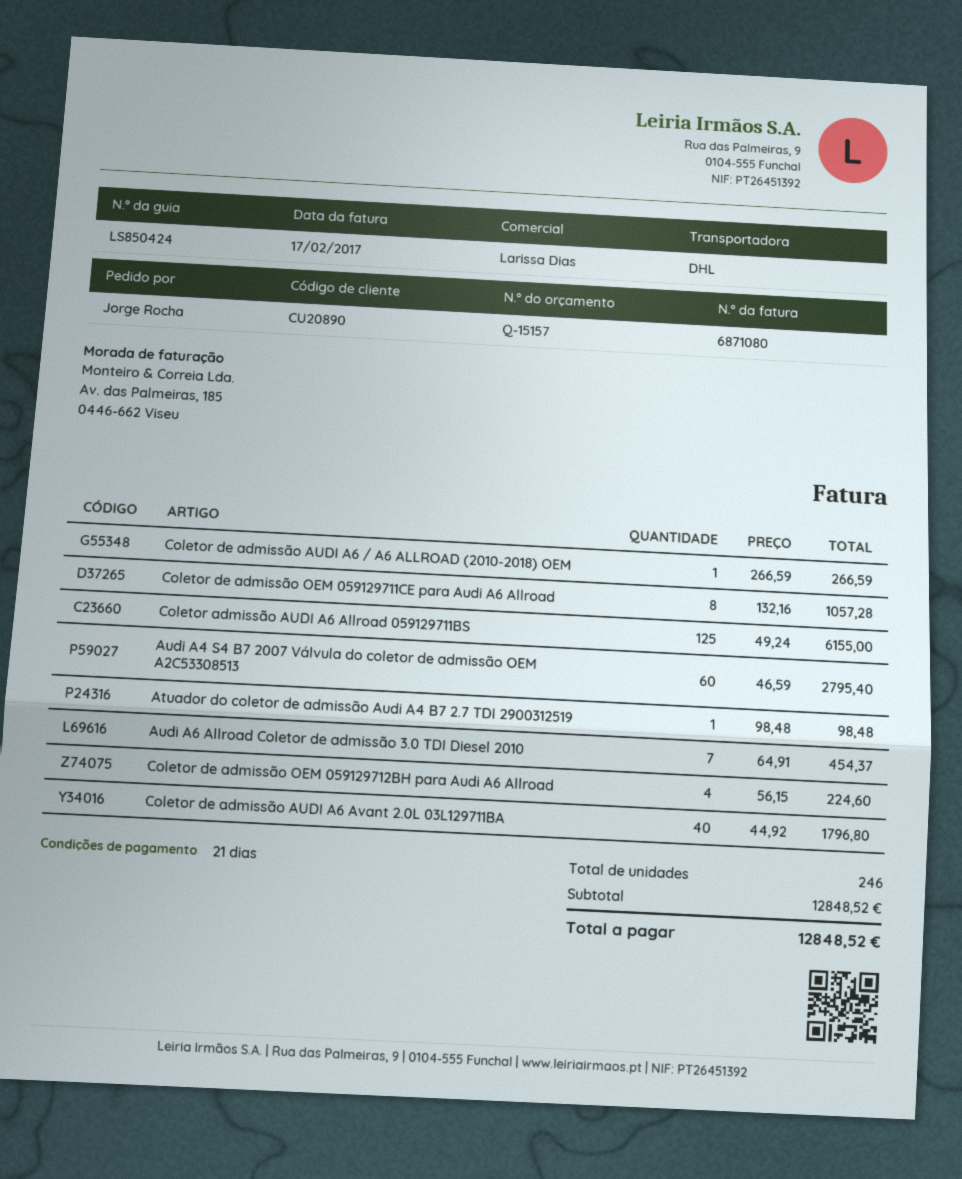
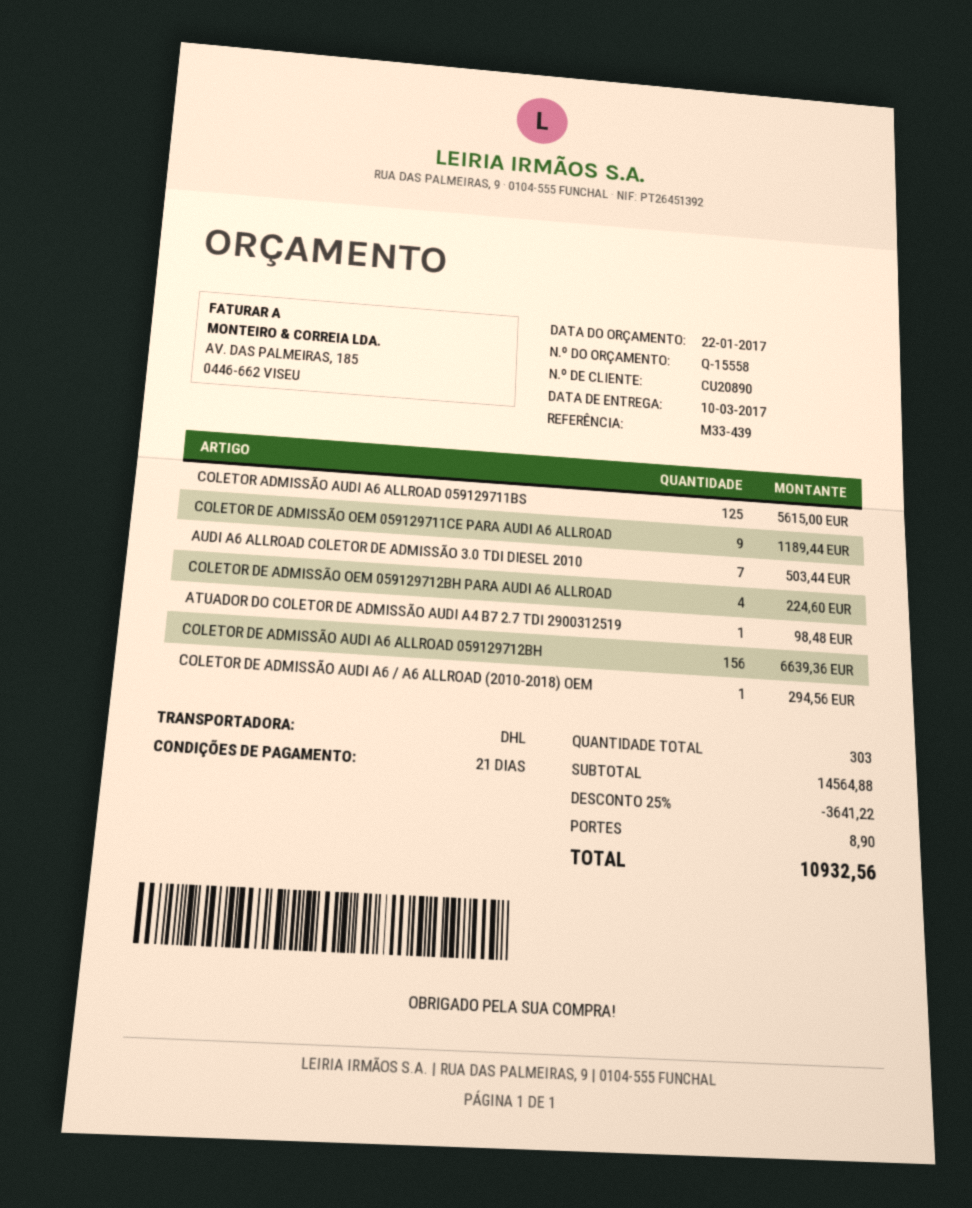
quote number: Q-15157 -> Q-15558
Coletor de admissão AUDI A6 / A6 ALLROAD (2010-2018) OEM: 1 for 266.59 -> 1 for 294.56
Coletor de admissão OEM 059129711CE para Audi A6 Allroad: 8 for 1057.28 -> 9 for 1189.44
Coletor admissão AUDI A6 Allroad 059129711BS: 125 for 6155.00 -> 125 for 5615.00
Audi A4 S4 B7 2007 Válvula do coletor de admissão OEM A2C53308513: 60 for 2795.40 -> none
Audi A6 Allroad Coletor de admissão 3.0 TDI Diesel 2010: 7 for 454.37 -> 7 for 503.44
Coletor de admissão AUDI A6 Avant 2.0L 03L129711BA: 40 for 1796.80 -> none
COLETOR DE ADMISSÃO AUDI A6 ALLROAD 059129712BH: none -> 156 for 6639.36
total quantity: 246 -> 303
subtotal: 12848.52 -> 14564.88
discount: none -> 25% = 3641.22
shipping: none -> 8.90
total: 12848.52 -> 10932.56

